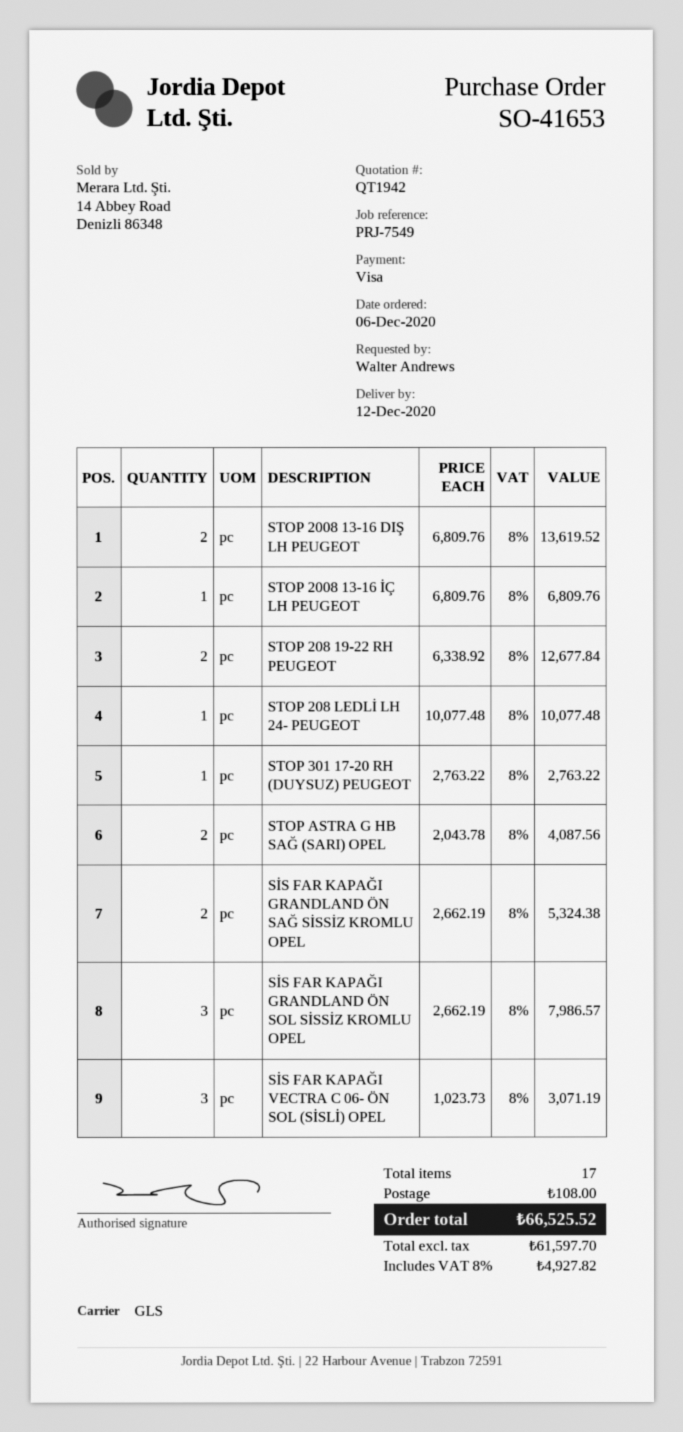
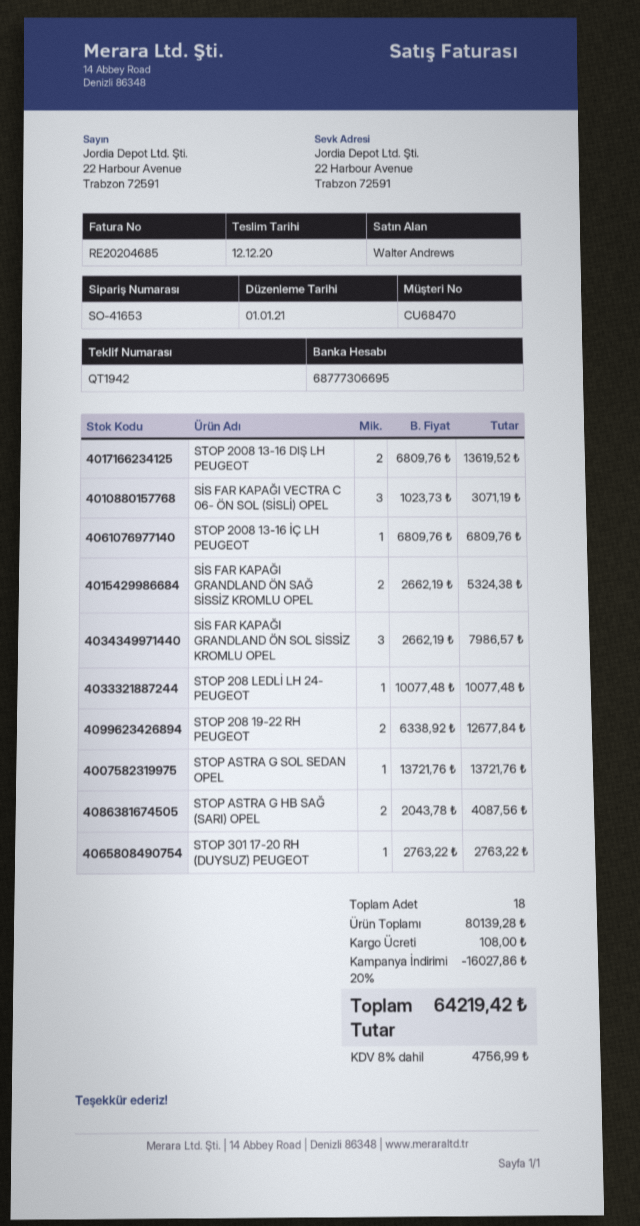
STOP ASTRA G SOL SEDAN OPEL: none -> 1 x 13721.76 = 13721.76
total quantity: 17 -> 18
discount: none -> 20% = 16027.86
tax: 8% = 4927.82 -> 8% = 4756.99
total: 66525.52 -> 64219.42

